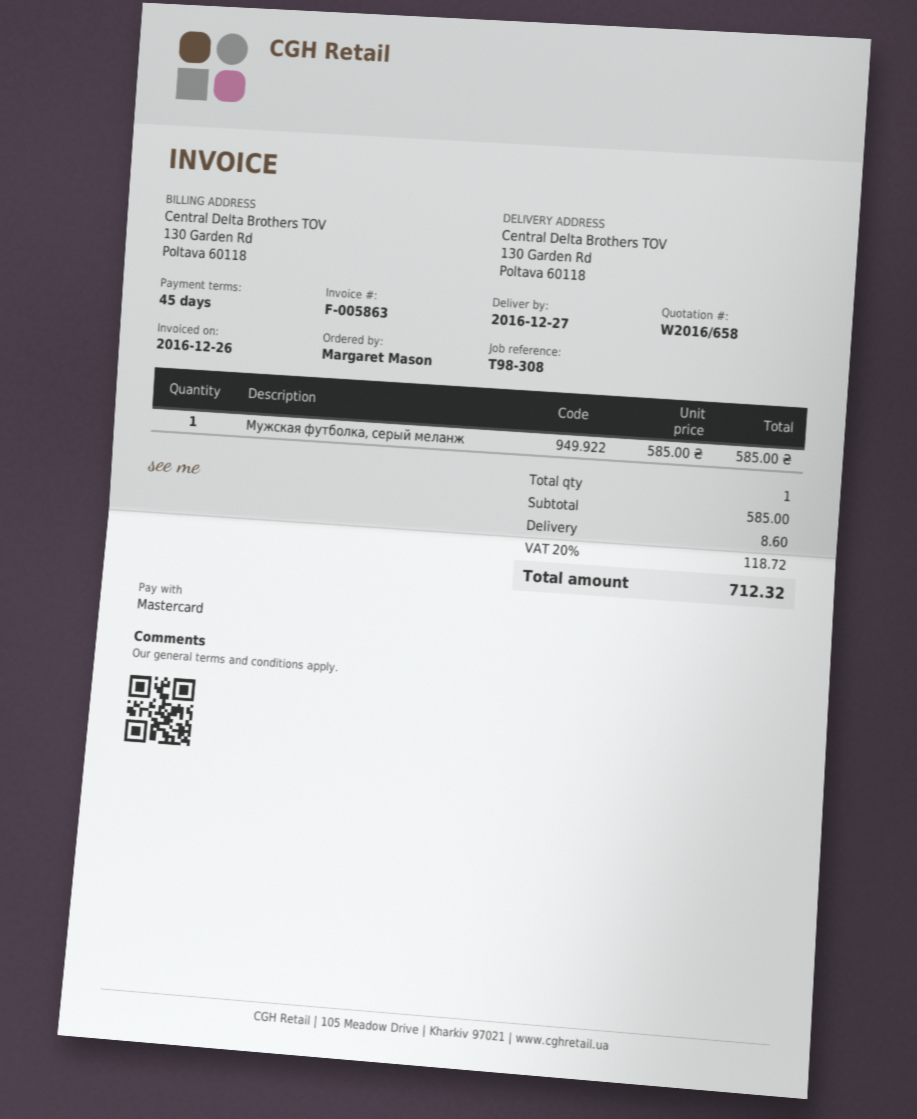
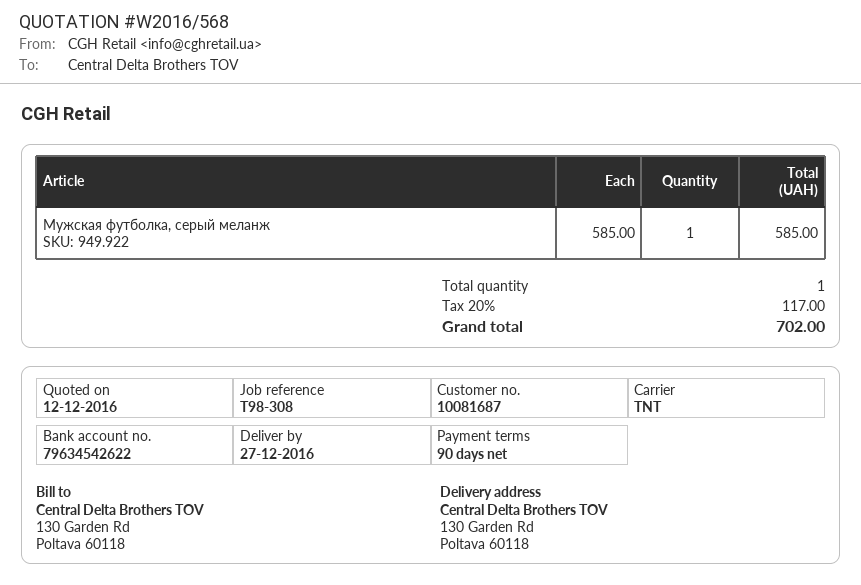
quote number: W2016/658 -> W2016/568
payment terms: 45 days -> 90 days
shipping: 8.60 -> none
tax: 20% = 118.72 -> 20% = 117.00
total: 712.32 -> 702.00

